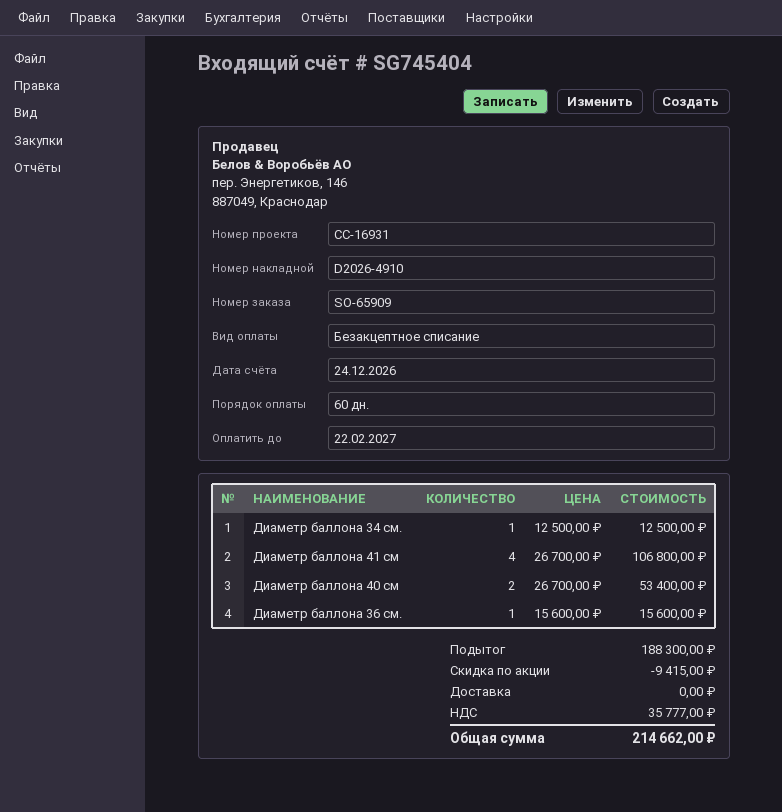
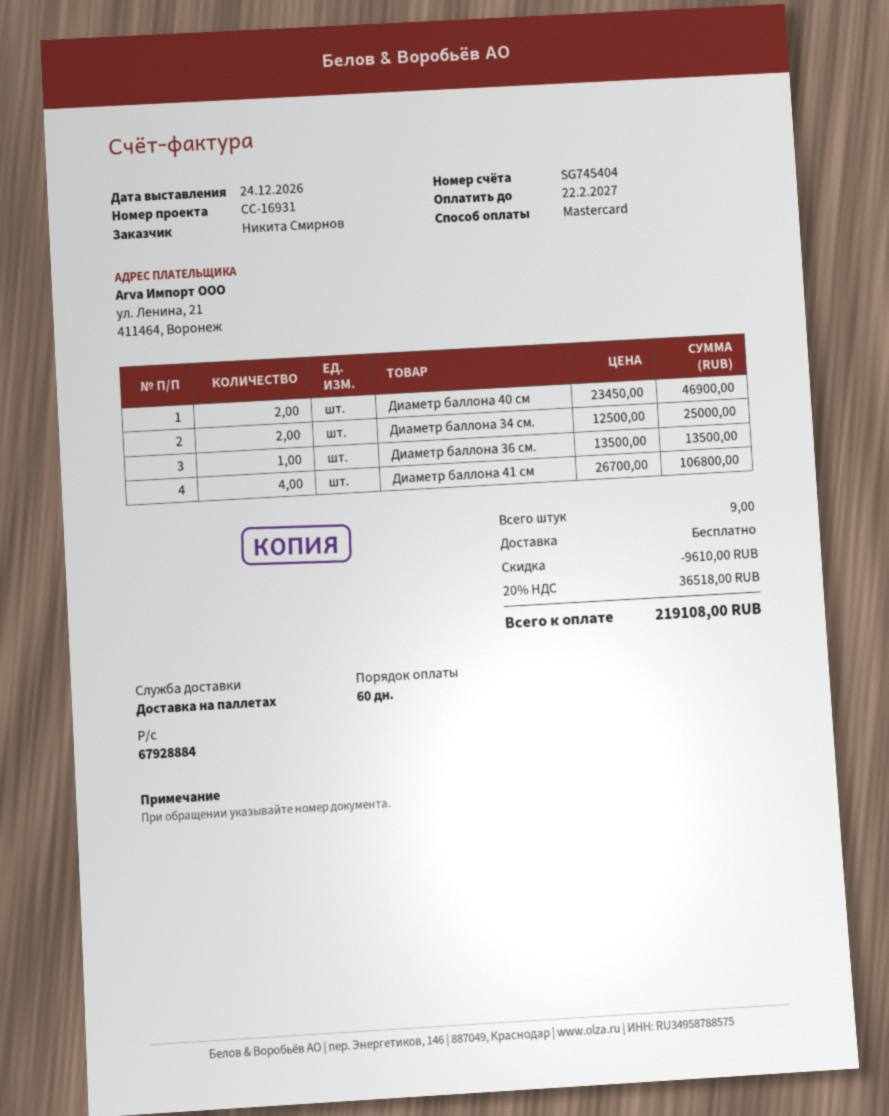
payment method: direct debit -> Mastercard
Диаметр баллона 34 см.: 1 x 12500.00 = 12500.00 -> 2 x 12500.00 = 25000.00
Диаметр баллона 40 см: 2 x 26700.00 = 53400.00 -> 2 x 23450.00 = 46900.00
Диаметр баллона 36 см.: 1 x 15600.00 = 15600.00 -> 1 x 13500.00 = 13500.00
discount: 9415.00 -> 9610.00
tax: 35777.00 -> 36518.00
total: 214662.00 -> 219108.00

